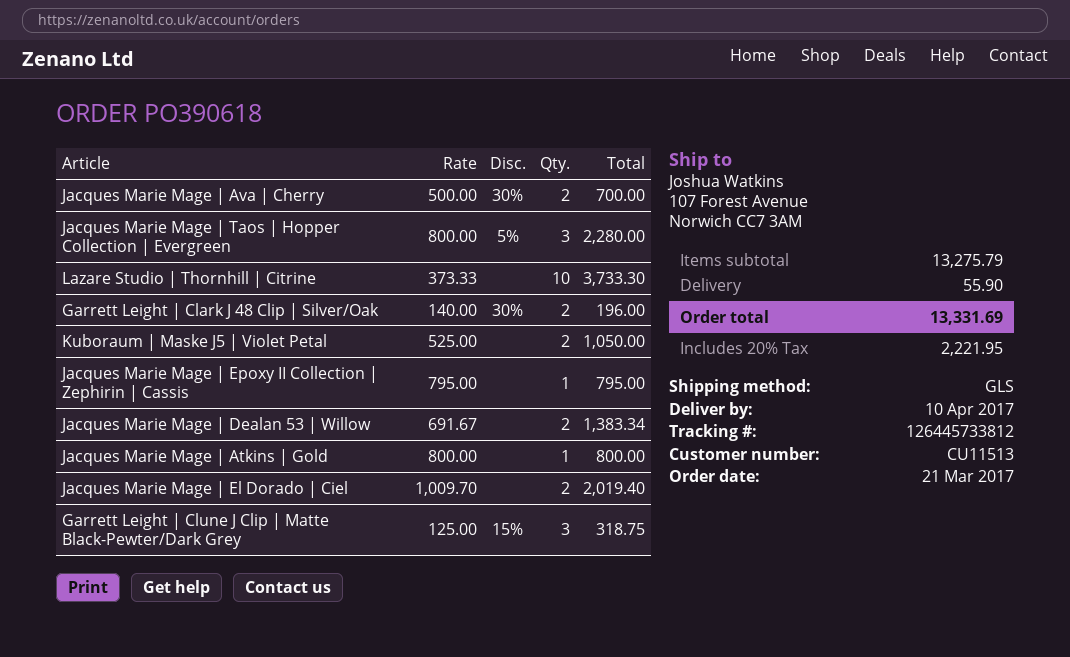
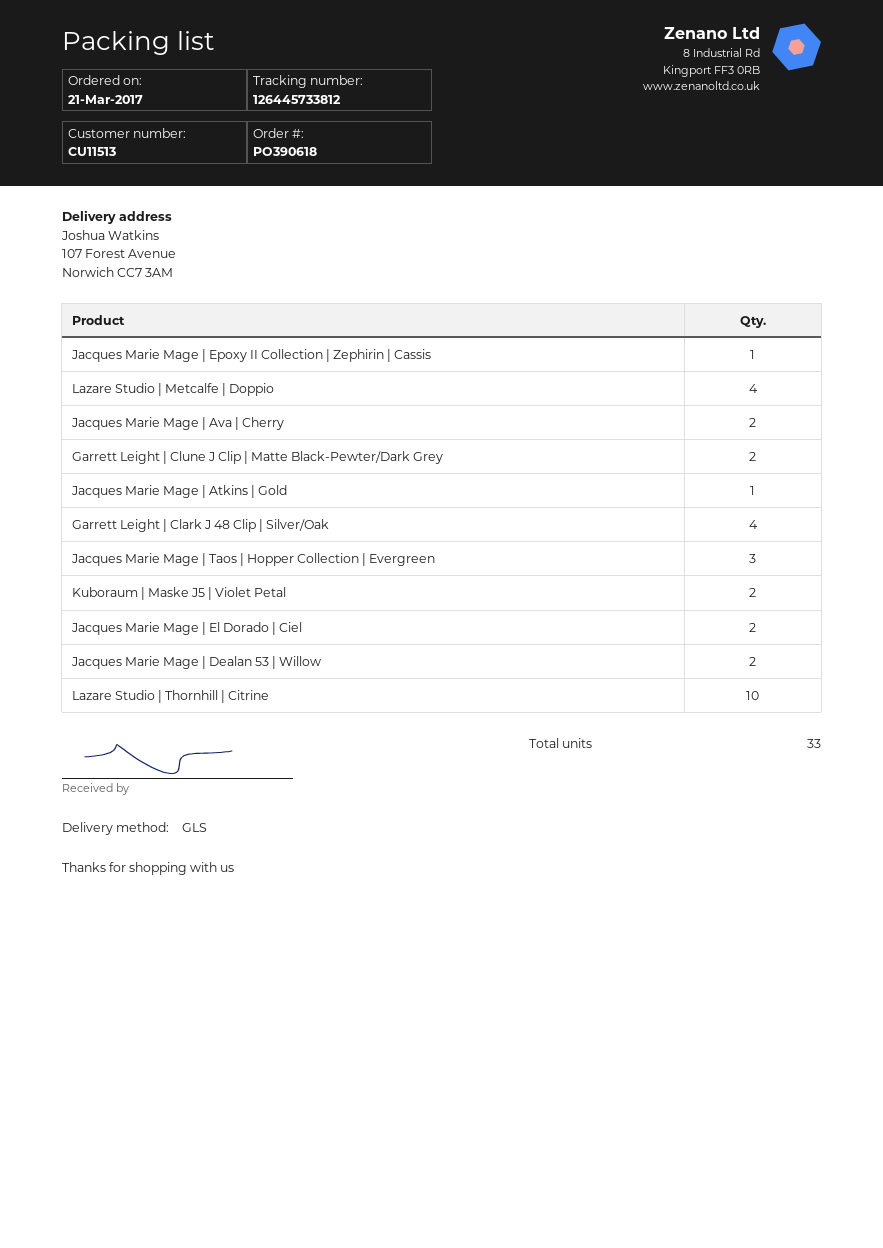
Garrett Leight | Clark J 48 Clip | Silver/Oak: 2 -> 4
Garrett Leight | Clune J Clip | Matte Black-Pewter/Dark Grey: 3 -> 2
Lazare Studio | Metcalfe | Doppio: none -> 4

